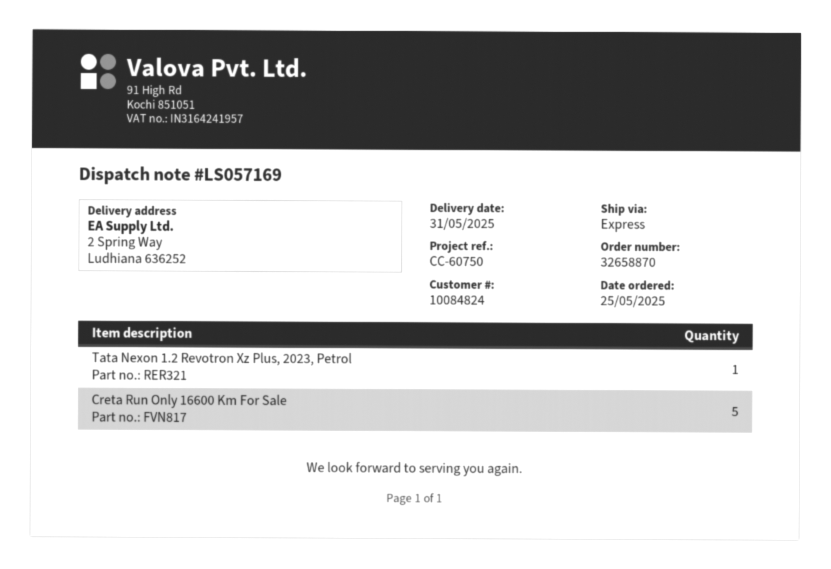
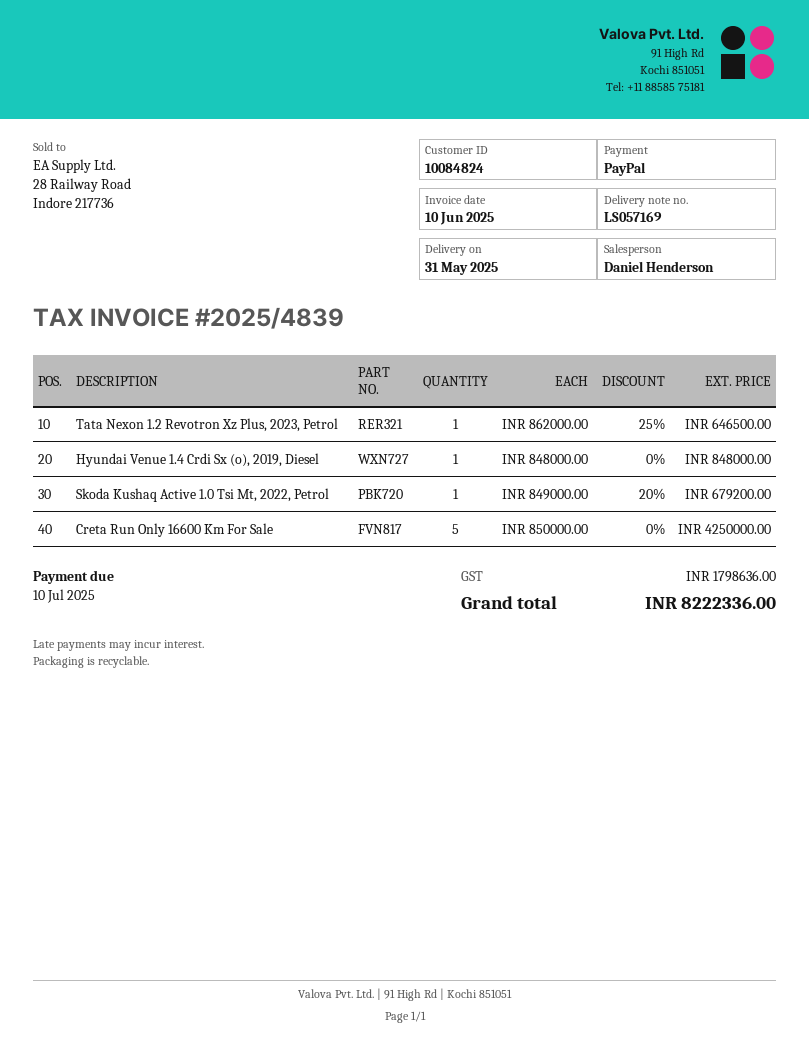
Hyundai Venue 1.4 Crdi Sx (o), 2019, Diesel: none -> 1
Skoda Kushaq Active 1.0 Tsi Mt, 2022, Petrol: none -> 1

